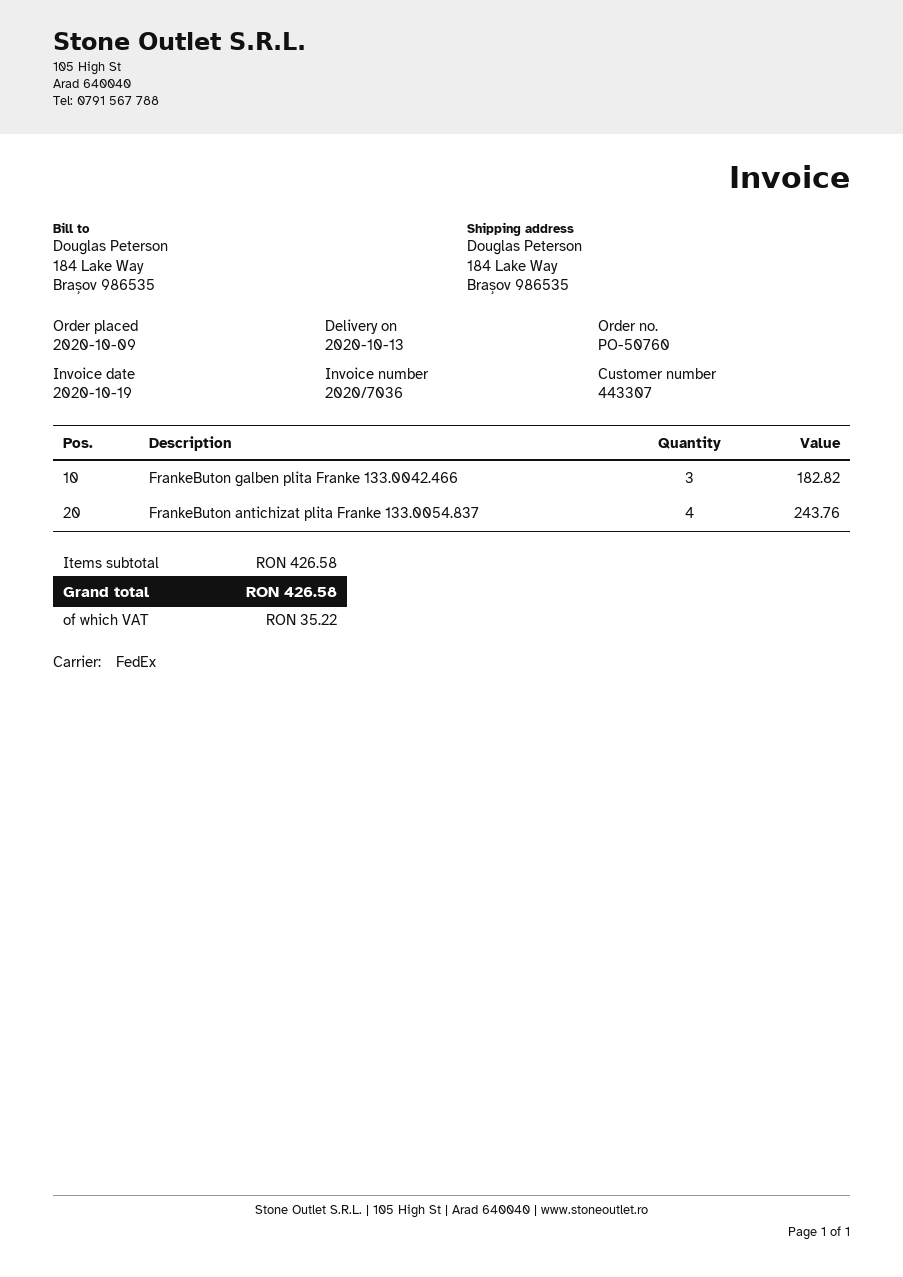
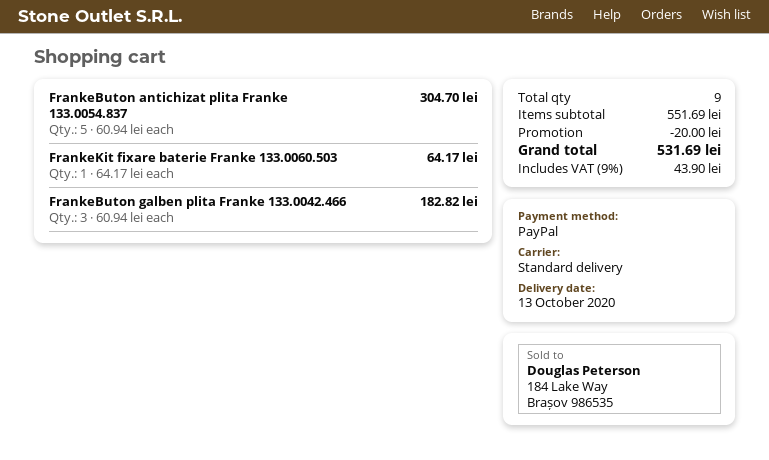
shipping method: FedEx -> standard
FrankeButon antichizat plita Franke 133.0054.837: 4 for 243.76 -> 5 for 304.70
FrankeKit fixare baterie Franke 133.0060.503: none -> 1 for 64.17
subtotal: 426.58 -> 551.69
discount: none -> 20.00
tax: 35.22 -> 43.90
total: 426.58 -> 531.69

